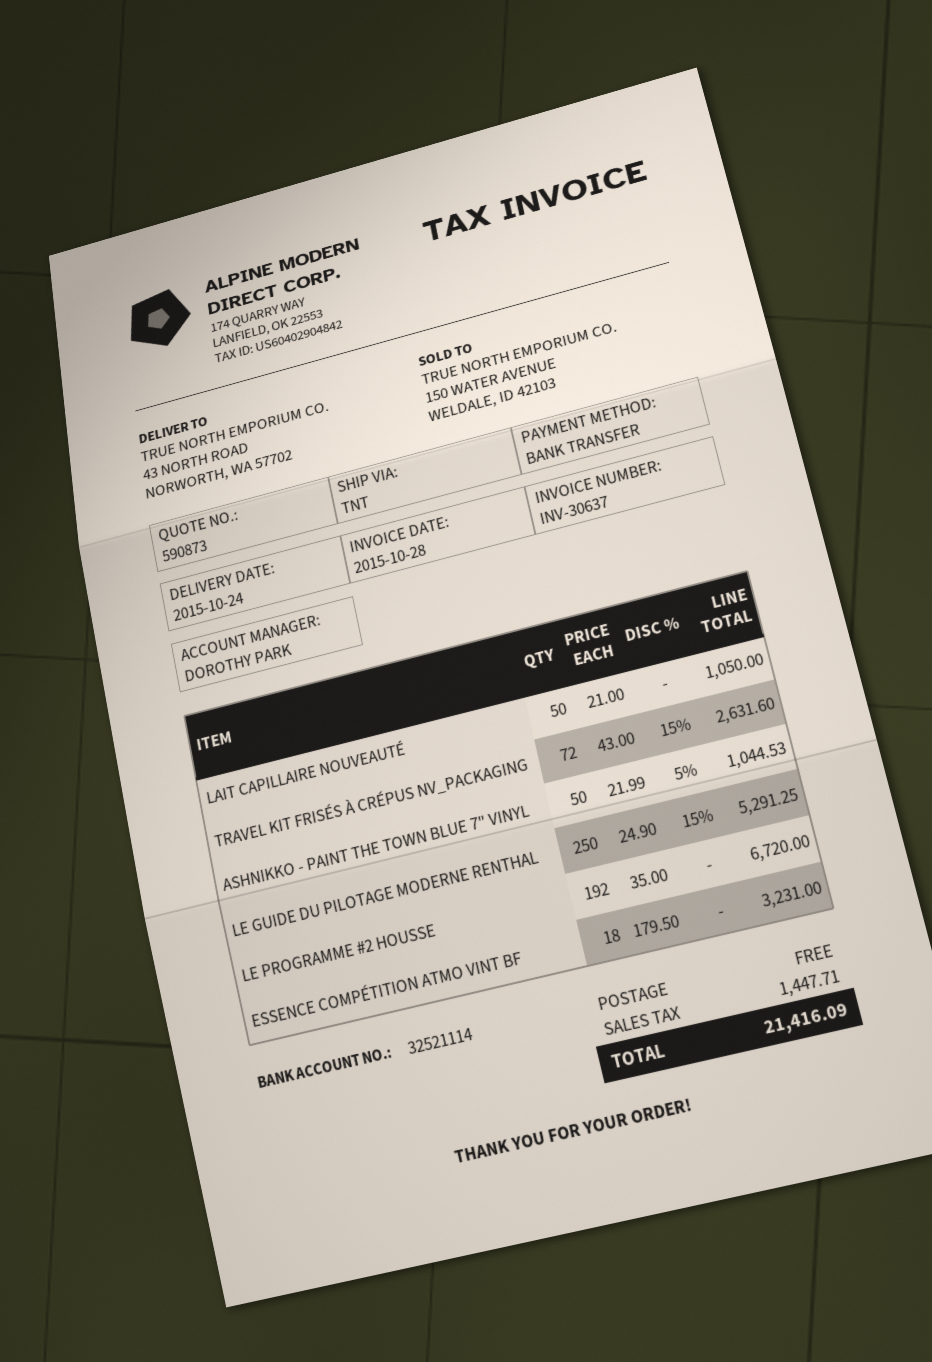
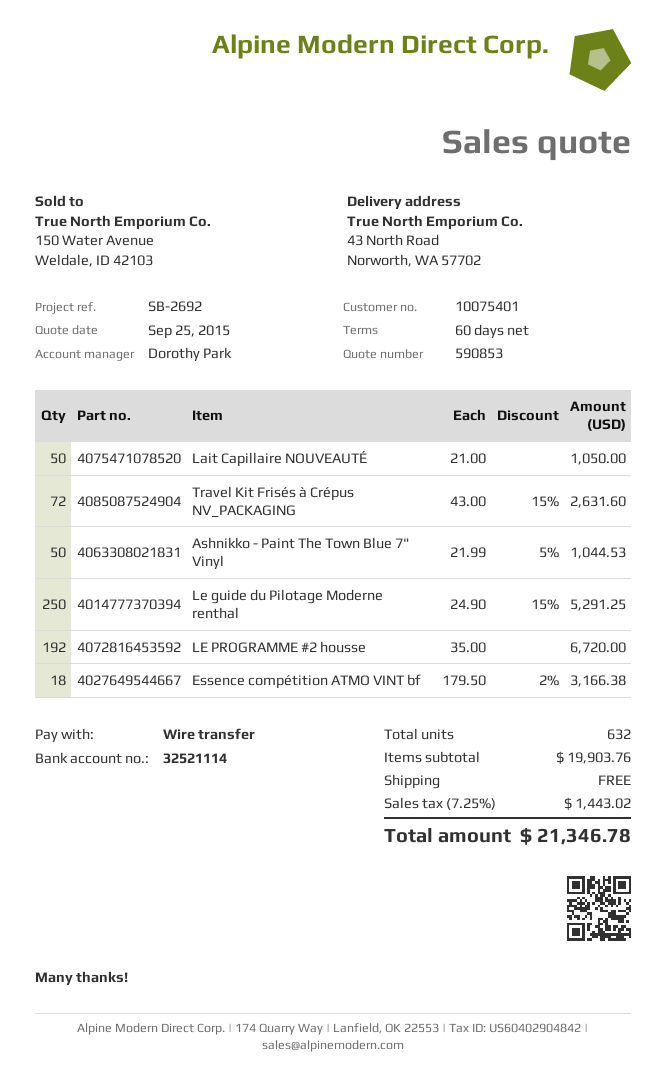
quote number: 590873 -> 590853
ESSENCE COMPÉTITION ATMO VINT BF: 18 x 179.50 = 3231.00 -> 18 x 179.50 - 2% = 3166.38
tax: 1447.71 -> 1443.02
total: 21416.09 -> 21346.78

